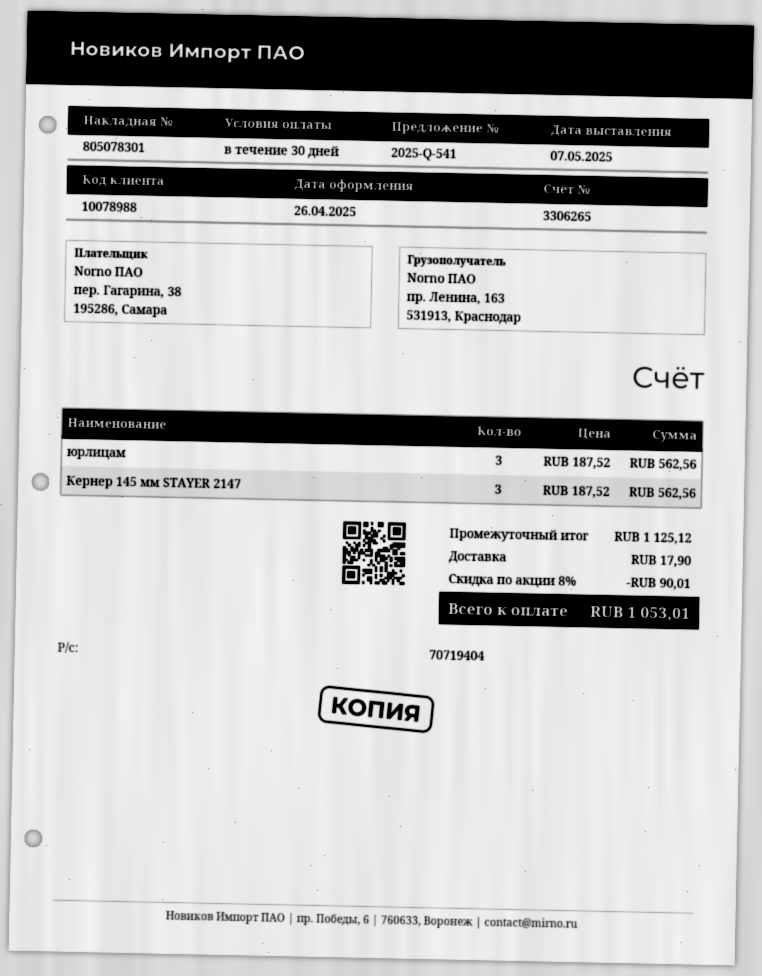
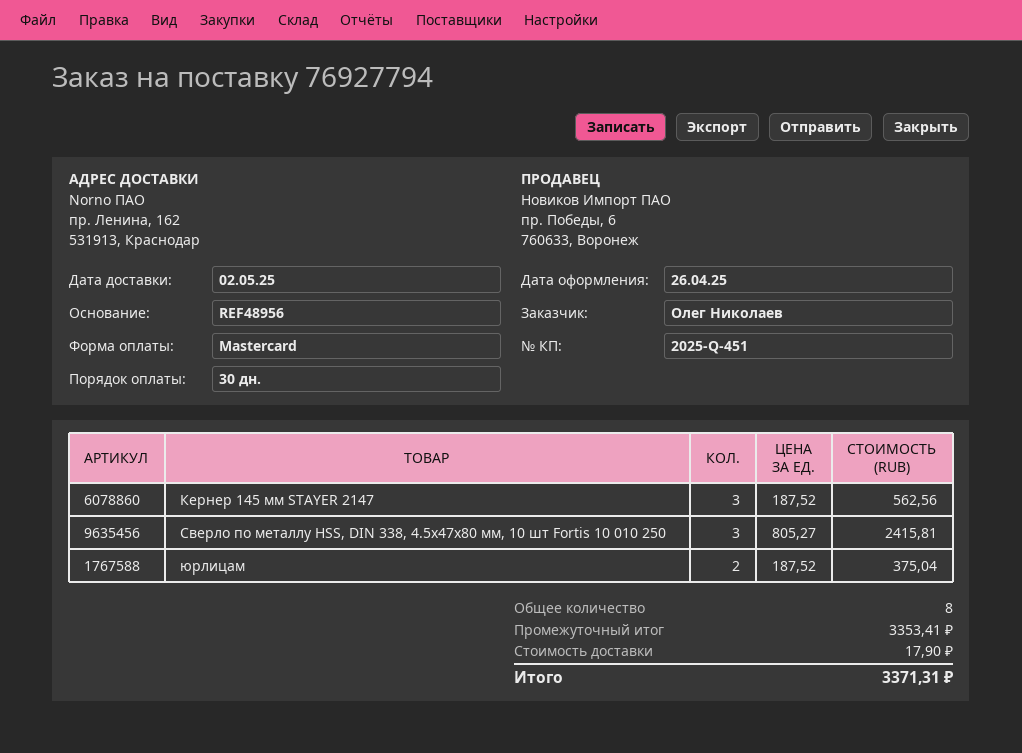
quote number: 2025-Q-541 -> 2025-Q-451
ship to: пр. Ленина, 163, 531913, Краснодар -> пр. Ленина, 162, 531913, Краснодар
юрлицам: 3 x 187.52 = 562.56 -> 2 x 187.52 = 375.04
Сверло по металлу HSS, DIN 338, 4.5x47x80 мм, 10 шт Fortis 10 010 250: none -> 3 x 805.27 = 2415.81
subtotal: 1125.12 -> 3353.41
discount: 8% = 90.01 -> none
total: 1053.01 -> 3371.31

